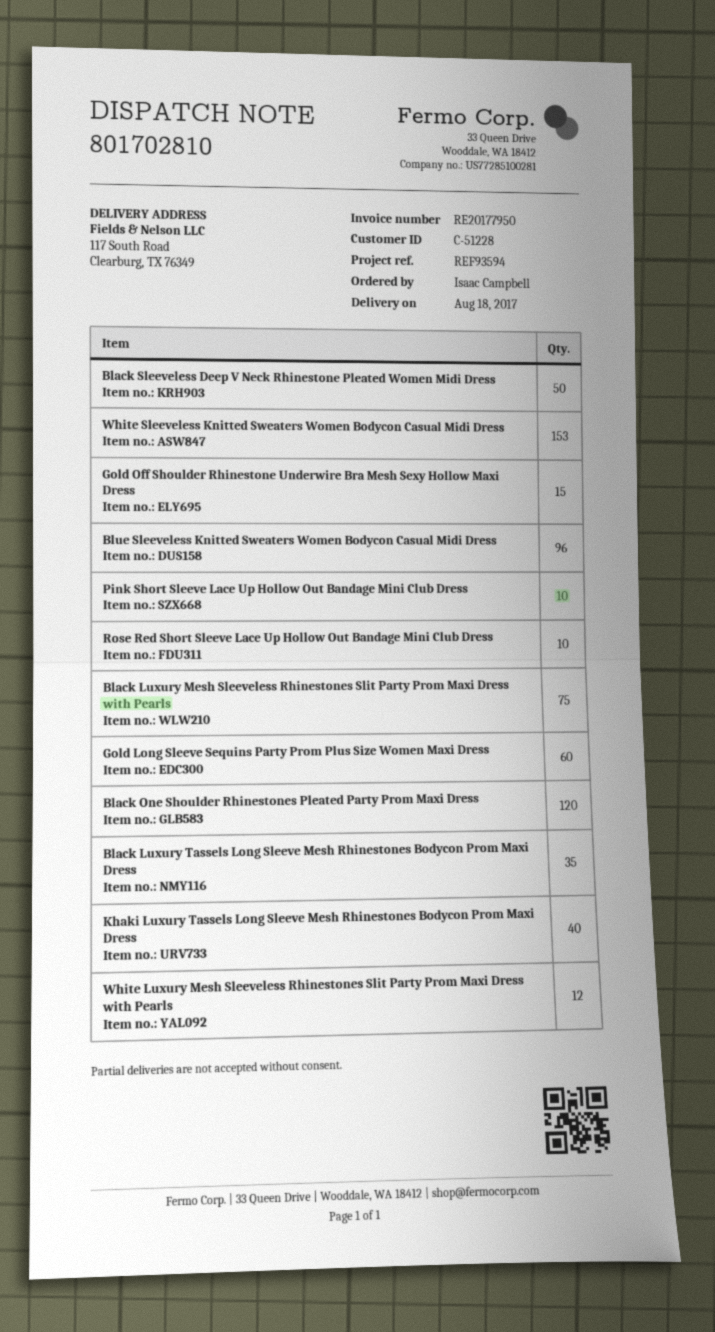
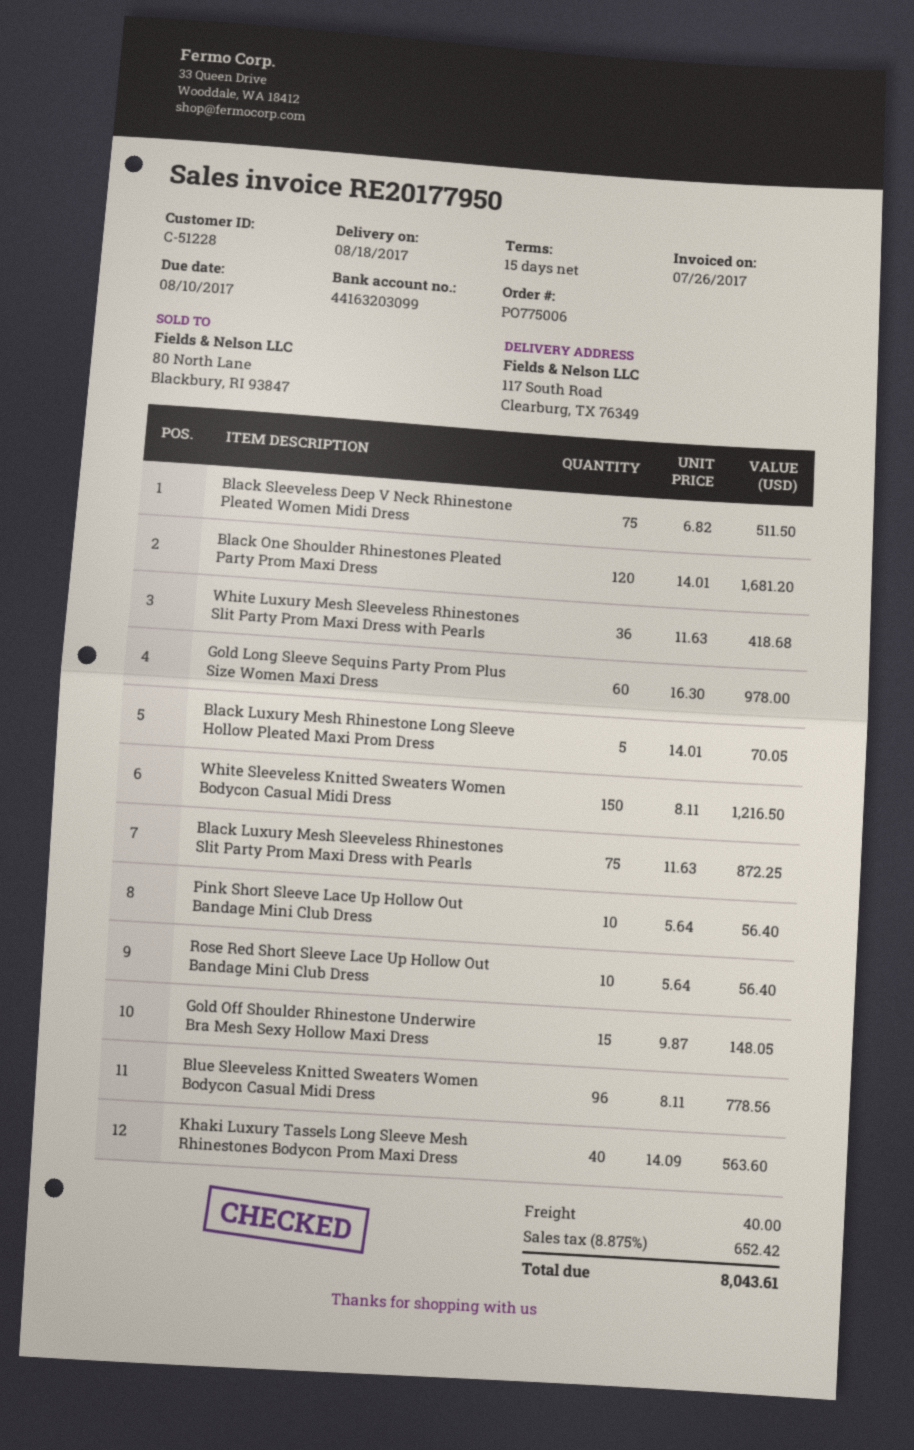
Black Sleeveless Deep V Neck Rhinestone Pleated Women Midi Dress: 50 -> 75
White Sleeveless Knitted Sweaters Women Bodycon Casual Midi Dress: 153 -> 150
Black Luxury Tassels Long Sleeve Mesh Rhinestones Bodycon Prom Maxi Dress: 35 -> none
White Luxury Mesh Sleeveless Rhinestones Slit Party Prom Maxi Dress with Pearls: 12 -> 36
Black Luxury Mesh Rhinestone Long Sleeve Hollow Pleated Maxi Prom Dress: none -> 5

